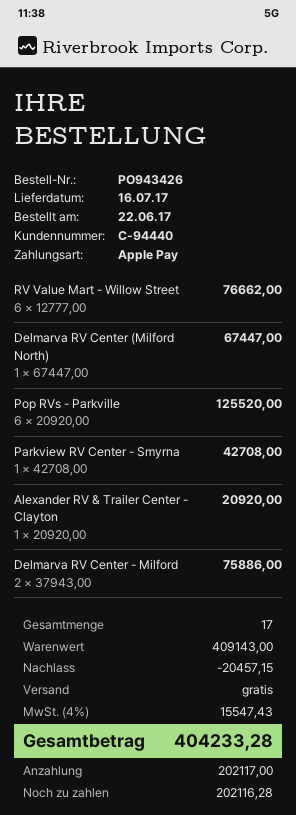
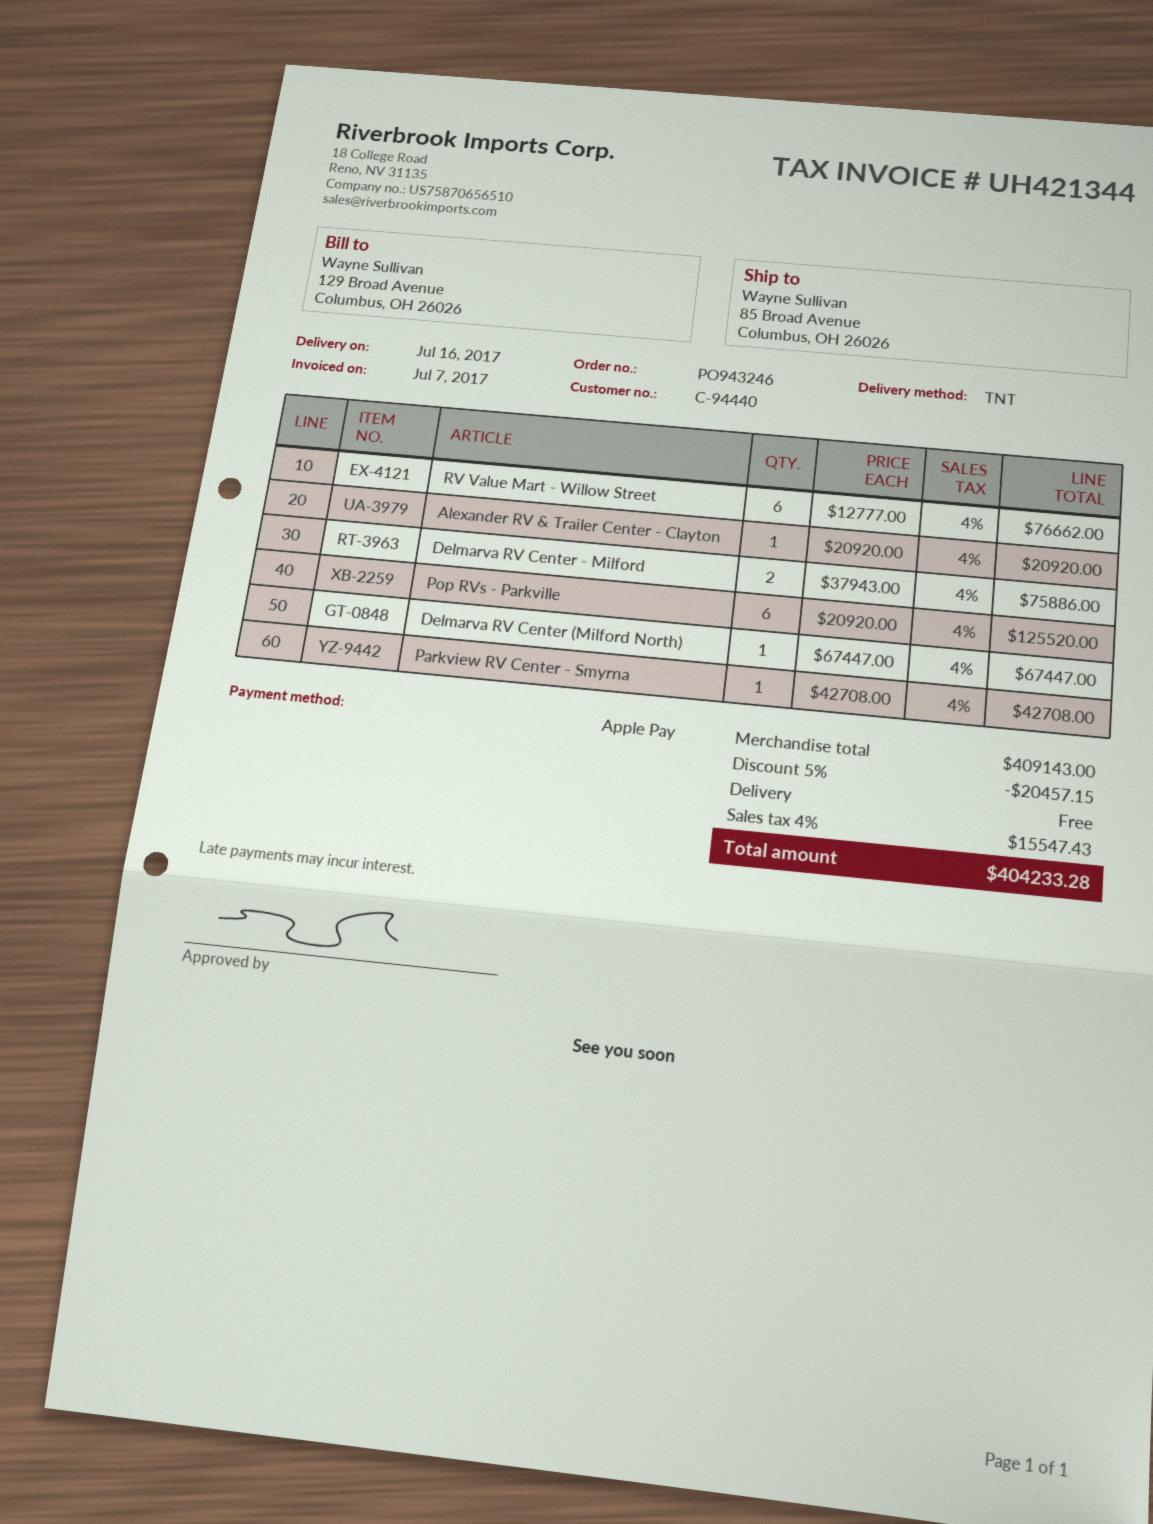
order number: PO943426 -> PO943246

